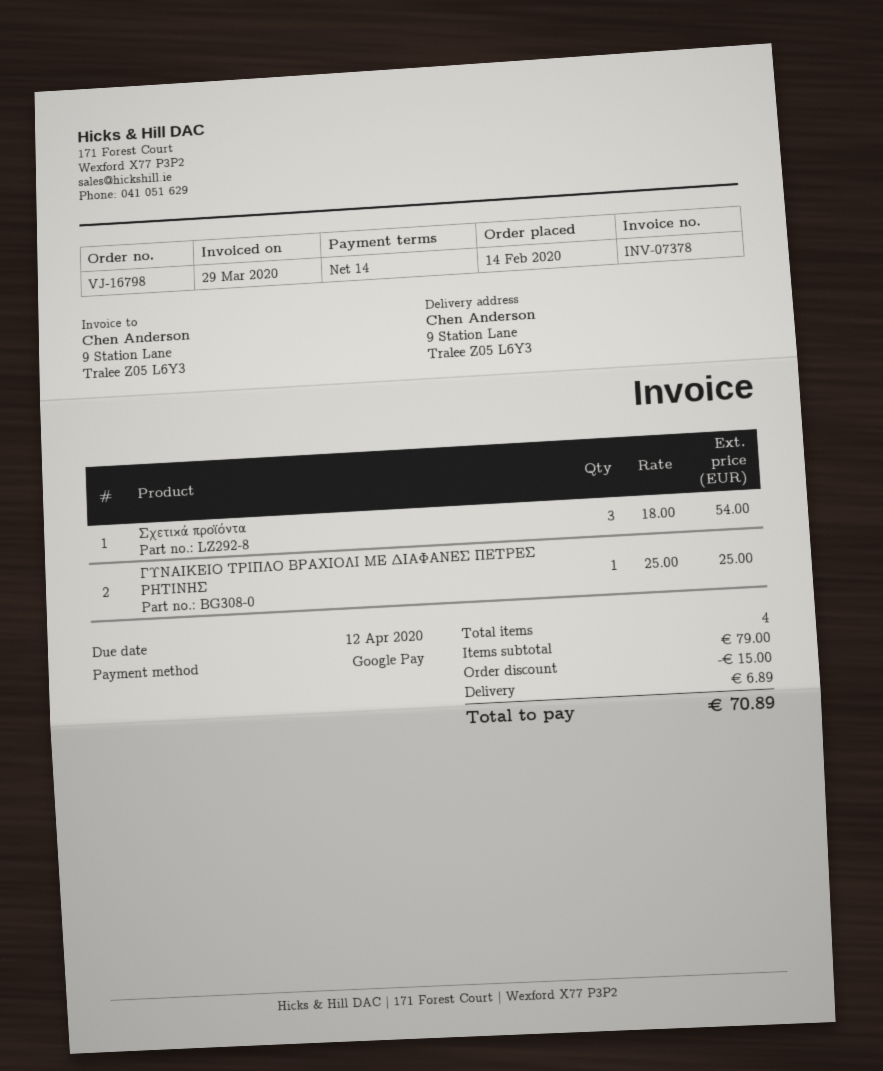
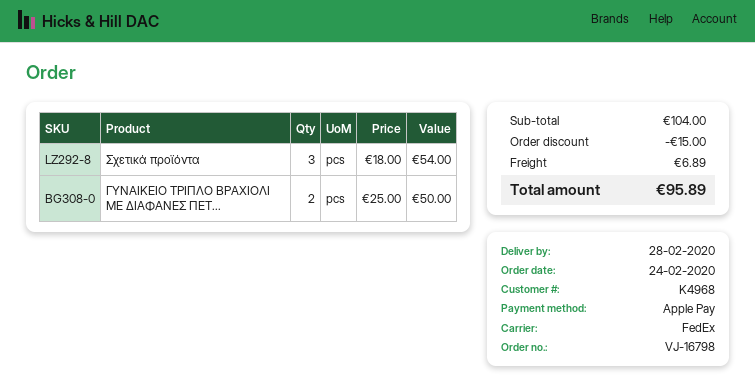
order date: 2020-02-14 -> 2020-02-24
payment method: Google Pay -> Apple Pay
ΓΥΝΑΙΚΕΙΟ ΤΡΙΠΛΟ ΒΡΑΧΙΟΛΙ ΜΕ ΔΙΑΦΑΝΕΣ ΠΕΤΡΕΣ ΡΗΤΙΝΗΣ: 1 x 25.00 = 25.00 -> 2 x 25.00 = 50.00
subtotal: 79.00 -> 104.00
total: 70.89 -> 95.89

